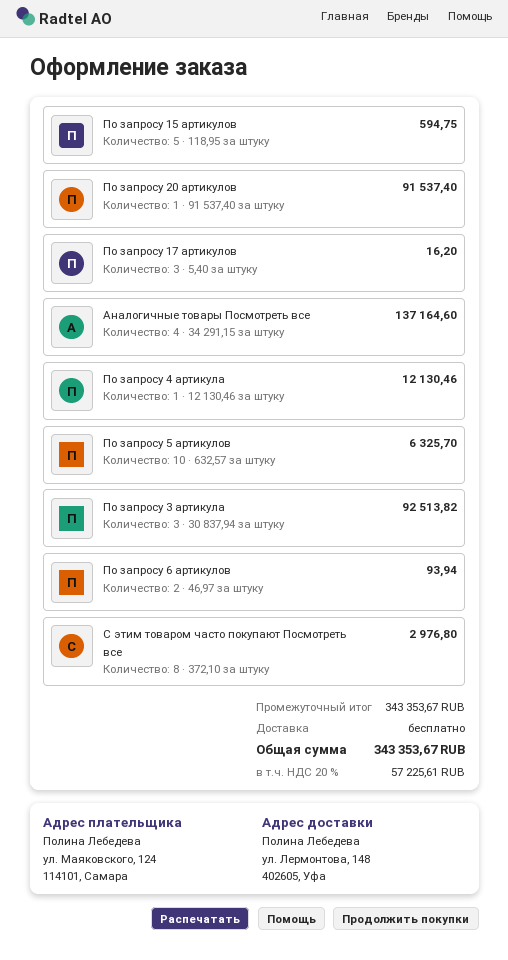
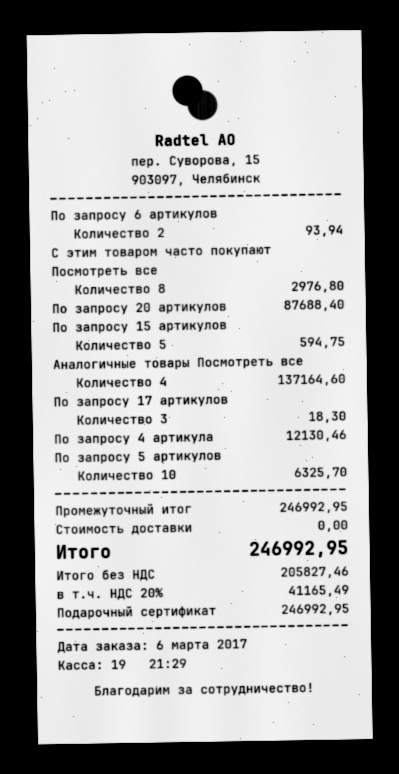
По запросу 20 артикулов: 1 for 91537.40 -> 1 for 87688.40
По запросу 17 артикулов: 3 for 16.20 -> 3 for 18.30
По запросу 3 артикула: 3 for 92513.82 -> none
subtotal: 343353.67 -> 246992.95
tax: 20% = 57225.61 -> 20% = 41165.49
total: 343353.67 -> 246992.95

